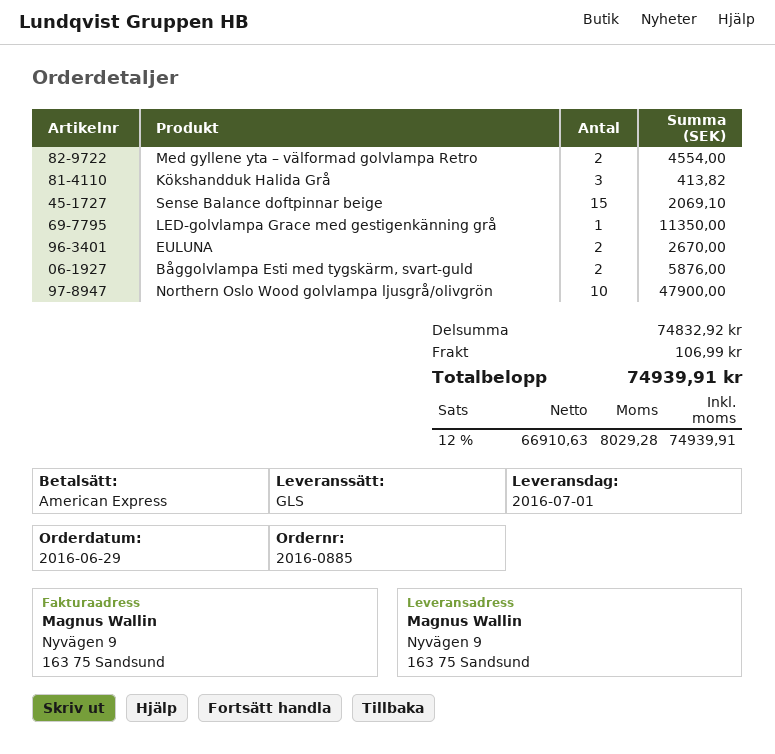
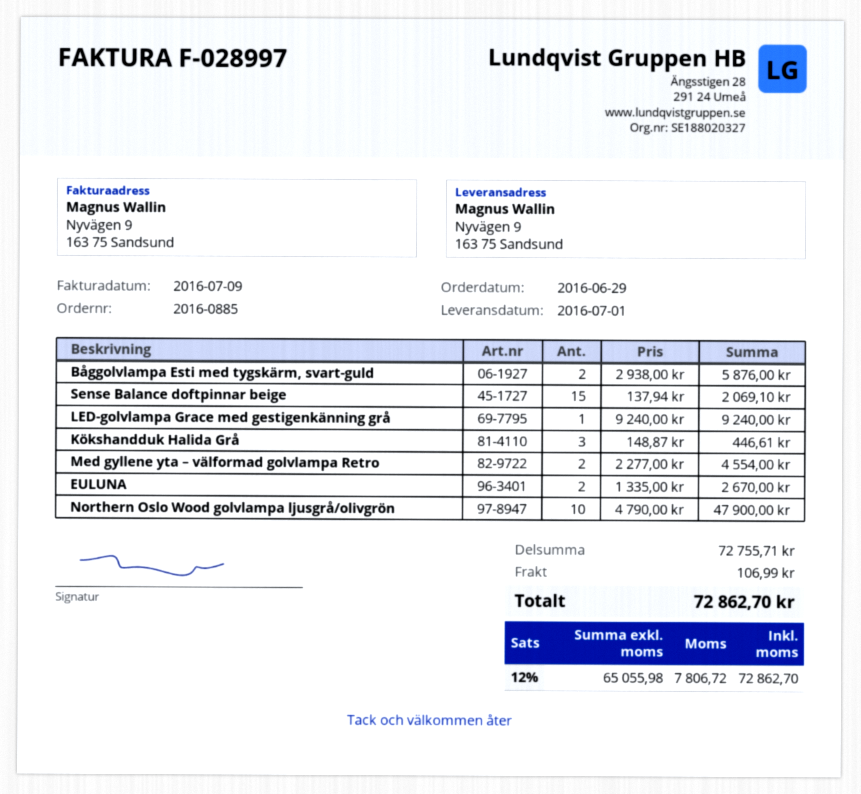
Kökshandduk Halida Grå: 3 for 413.82 -> 3 for 446.61
LED-golvlampa Grace med gestigenkänning grå: 1 for 11350.00 -> 1 for 9240.00
subtotal: 74832.92 -> 72755.71
net: 66910.63 -> 65055.98
tax: 12% = 8029.28 -> 12% = 7806.72
total: 74939.91 -> 72862.70

